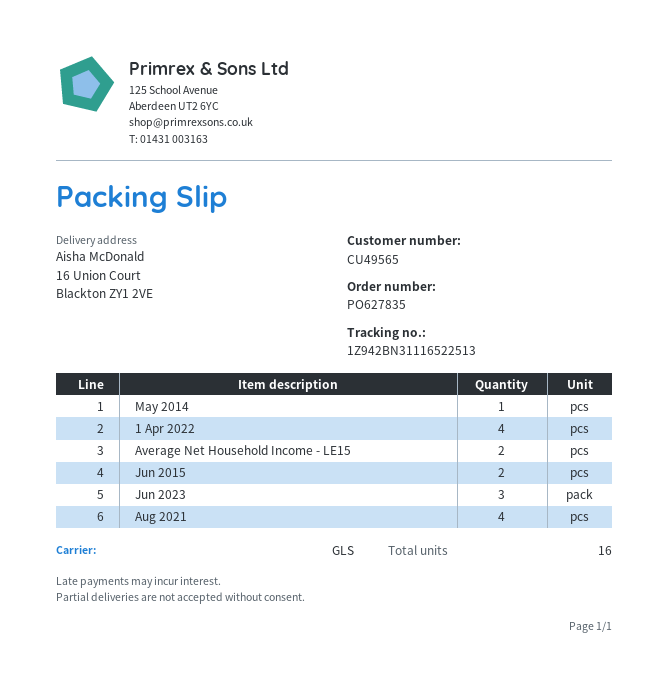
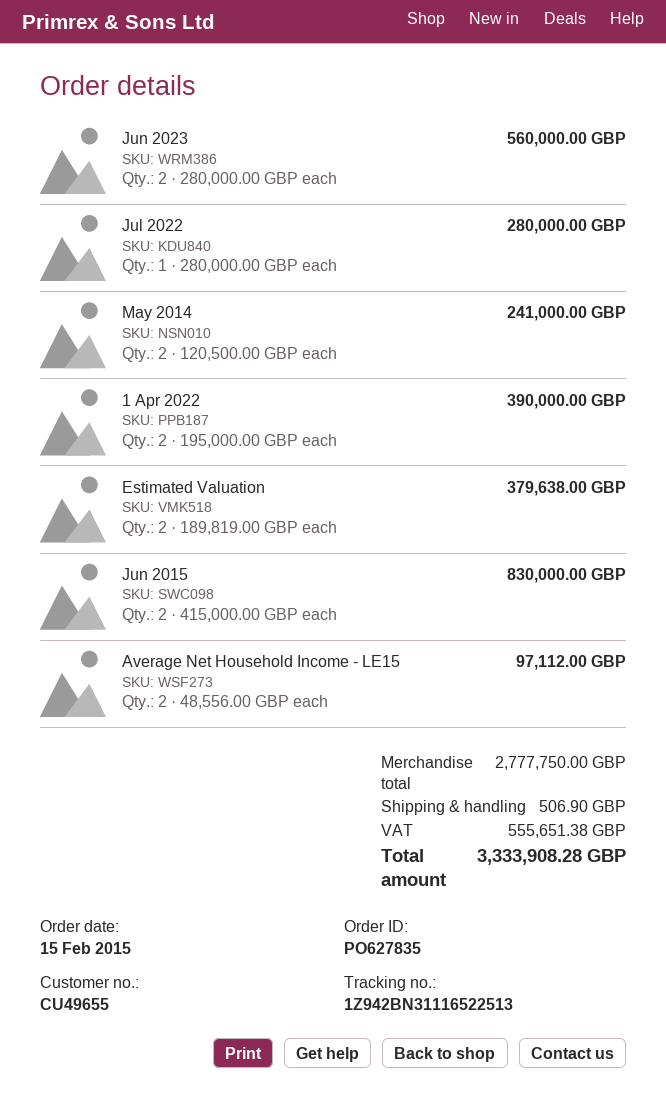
customer number: CU49565 -> CU49655
May 2014: 1 -> 2
1 Apr 2022: 4 -> 2
Jun 2023: 3 -> 2
Aug 2021: 4 -> none
Jul 2022: none -> 1
Estimated Valuation: none -> 2

